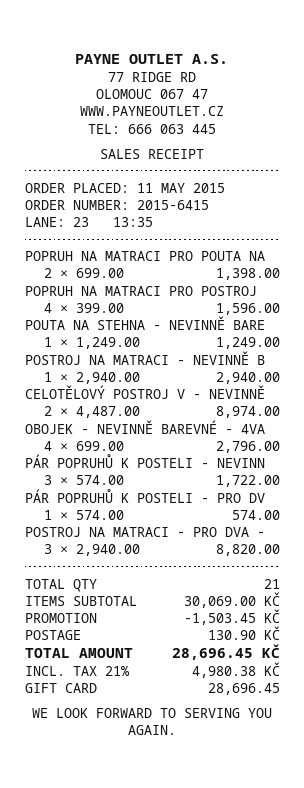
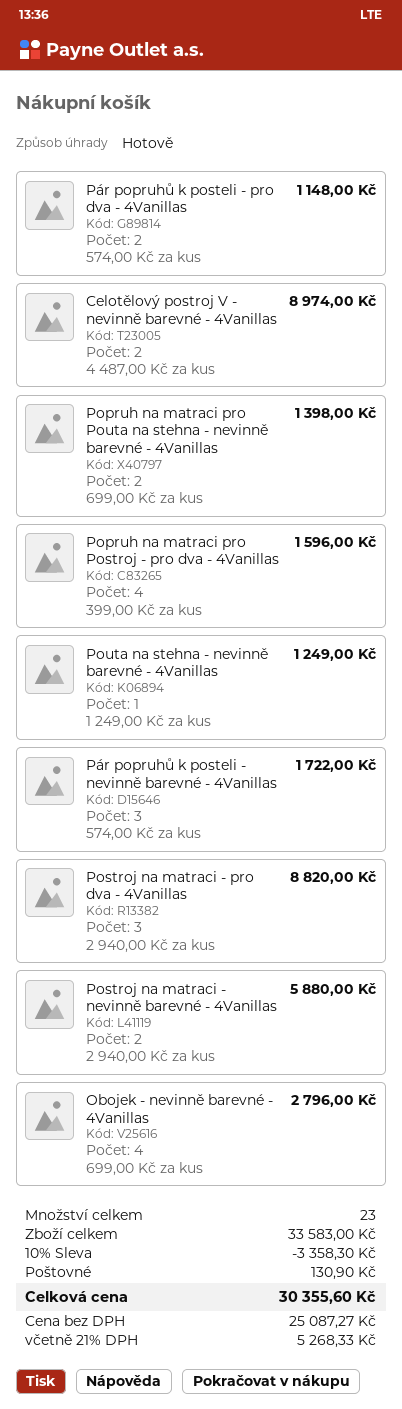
payment method: gift card -> cash
POSTROJ NA MATRACI - NEVINNĚ B: 1 x 2940.00 = 2940.00 -> 2 x 2940.00 = 5880.00
PÁR POPRUHŮ K POSTELI - PRO DV: 1 x 574.00 = 574.00 -> 2 x 574.00 = 1148.00
total quantity: 21 -> 23
subtotal: 30069.00 -> 33583.00
discount: 1503.45 -> 3358.30
tax: 21% = 4980.38 -> 21% = 5268.33
total: 28696.45 -> 30355.60

